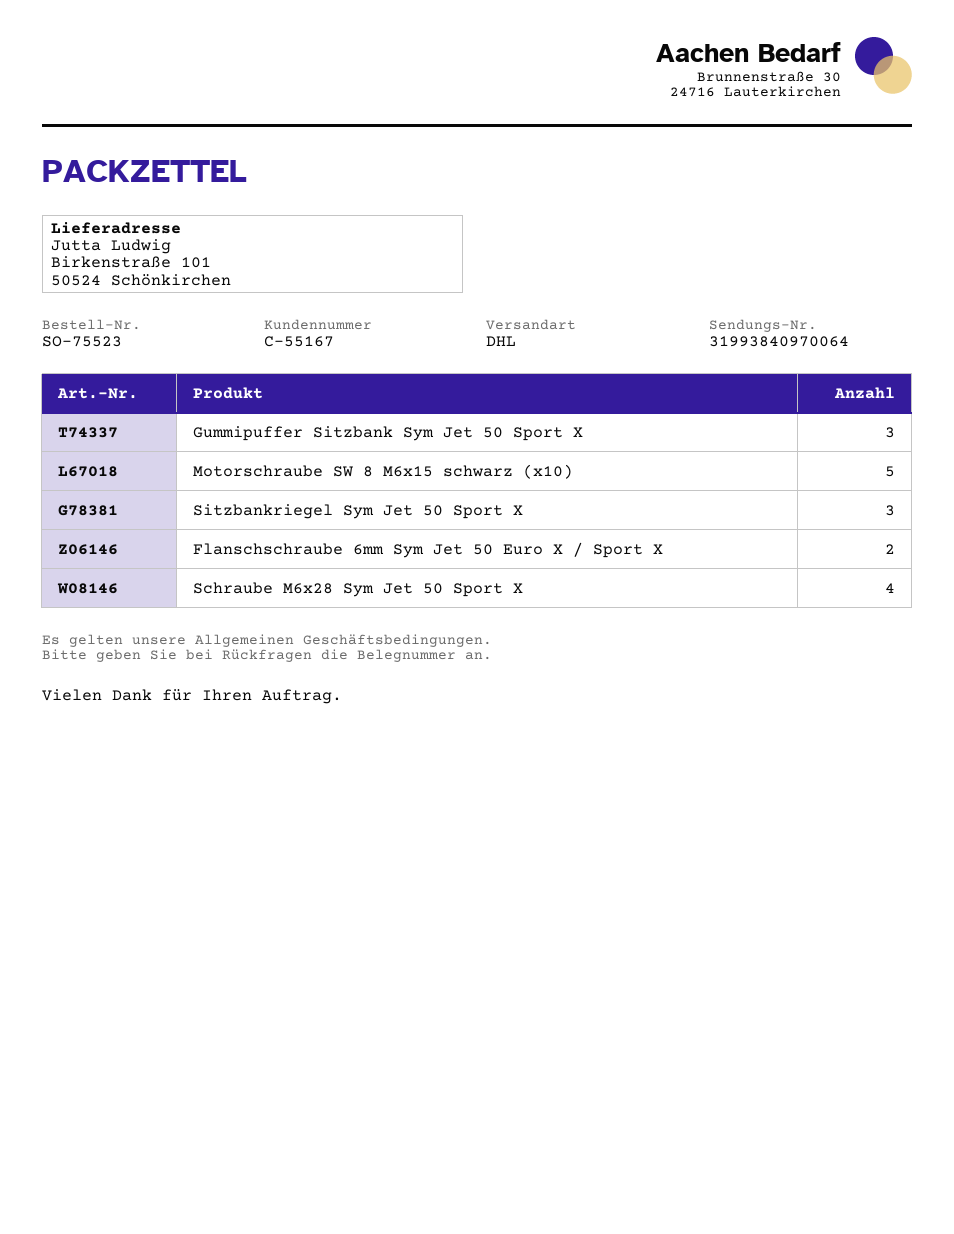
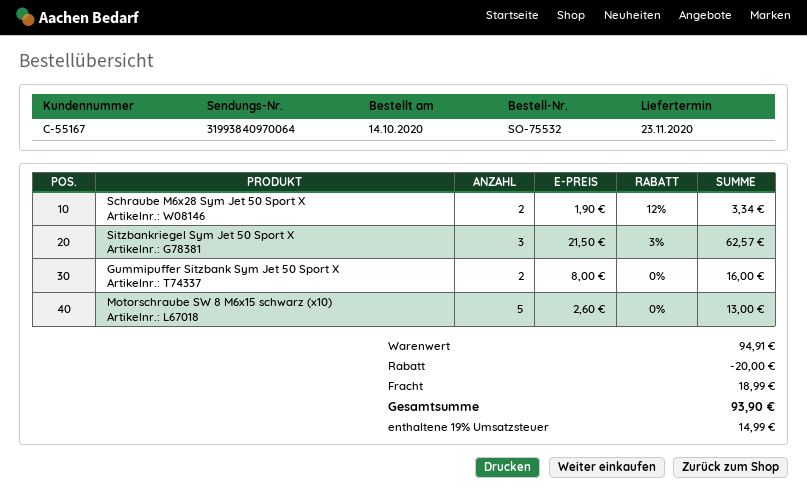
order number: SO-75523 -> SO-75532
Gummipuffer Sitzbank Sym Jet 50 Sport X: 3 -> 2
Flanschschraube 6mm Sym Jet 50 Euro X / Sport X: 2 -> none
Schraube M6x28 Sym Jet 50 Sport X: 4 -> 2

